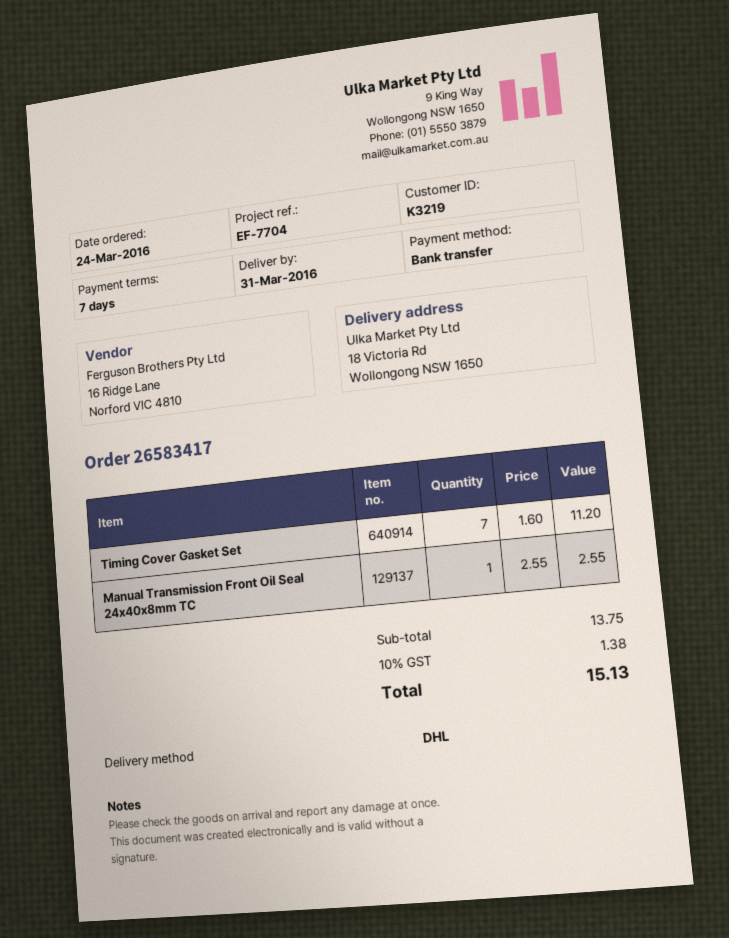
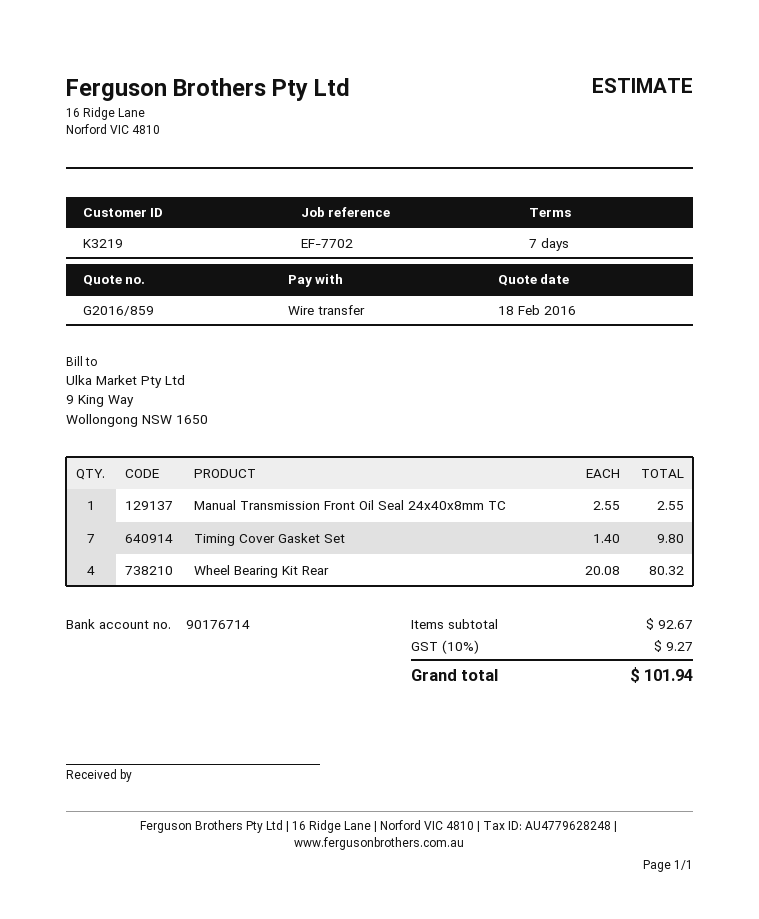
reference: EF-7704 -> EF-7702
Timing Cover Gasket Set: 7 x 1.60 = 11.20 -> 7 x 1.40 = 9.80
Wheel Bearing Kit Rear: none -> 4 x 20.08 = 80.32
subtotal: 13.75 -> 92.67
tax: 10% = 1.38 -> 10% = 9.27
total: 15.13 -> 101.94

